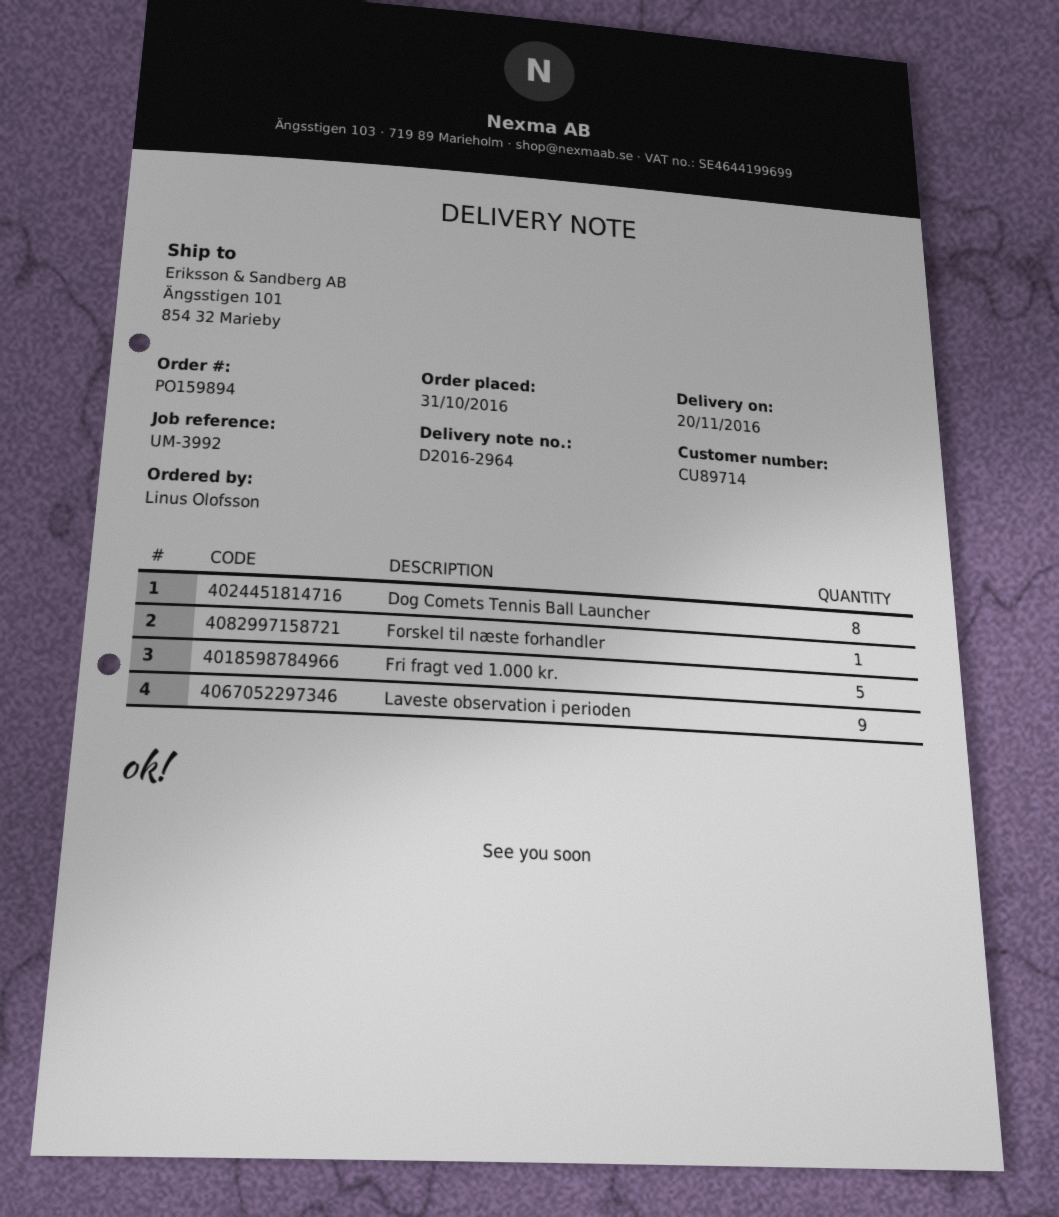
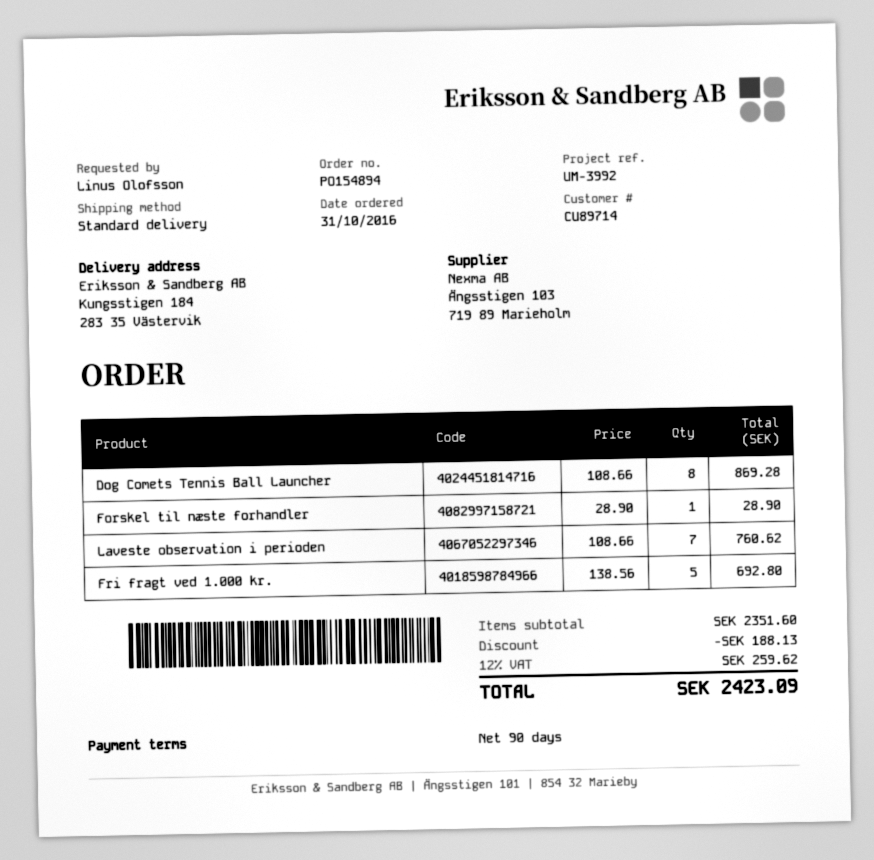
order number: PO159894 -> PO154894
ship to: Ängsstigen 101, 854 32 Marieby -> Kungsstigen 184, 283 35 Västervik
Laveste observation i perioden: 9 -> 7

